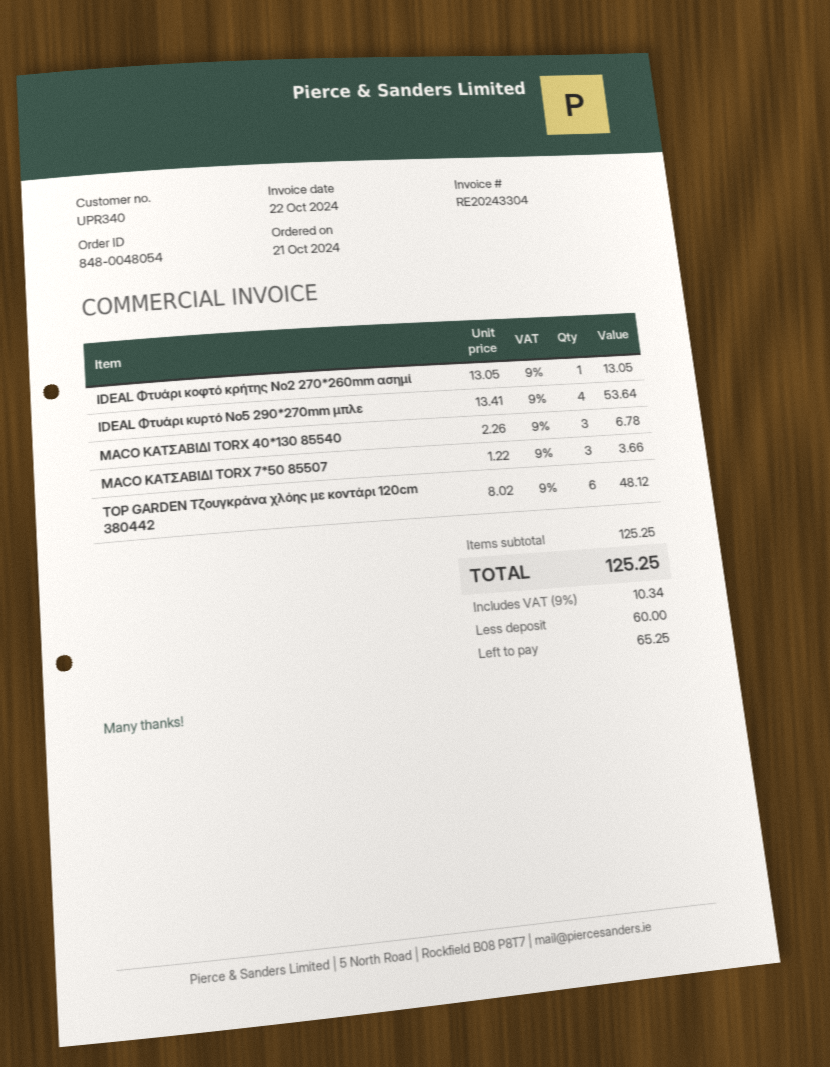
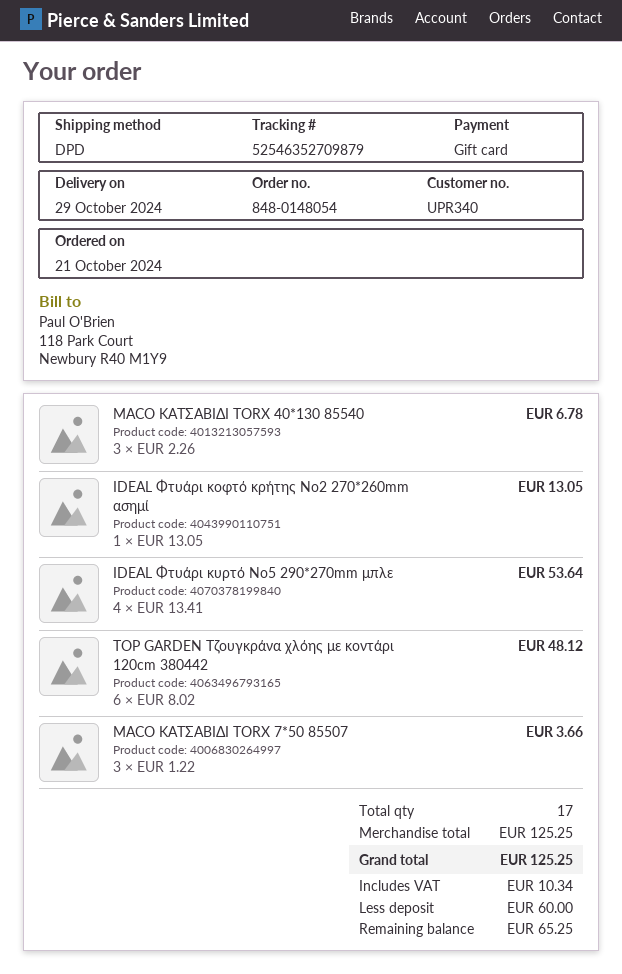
order number: 848-0048054 -> 848-0148054

